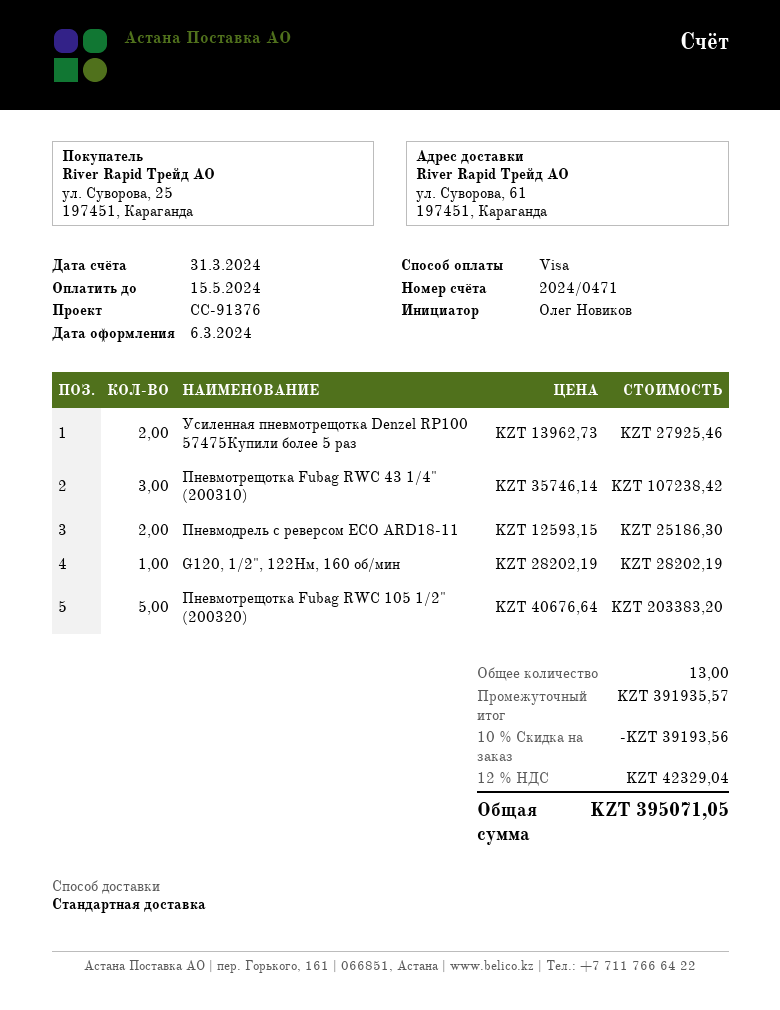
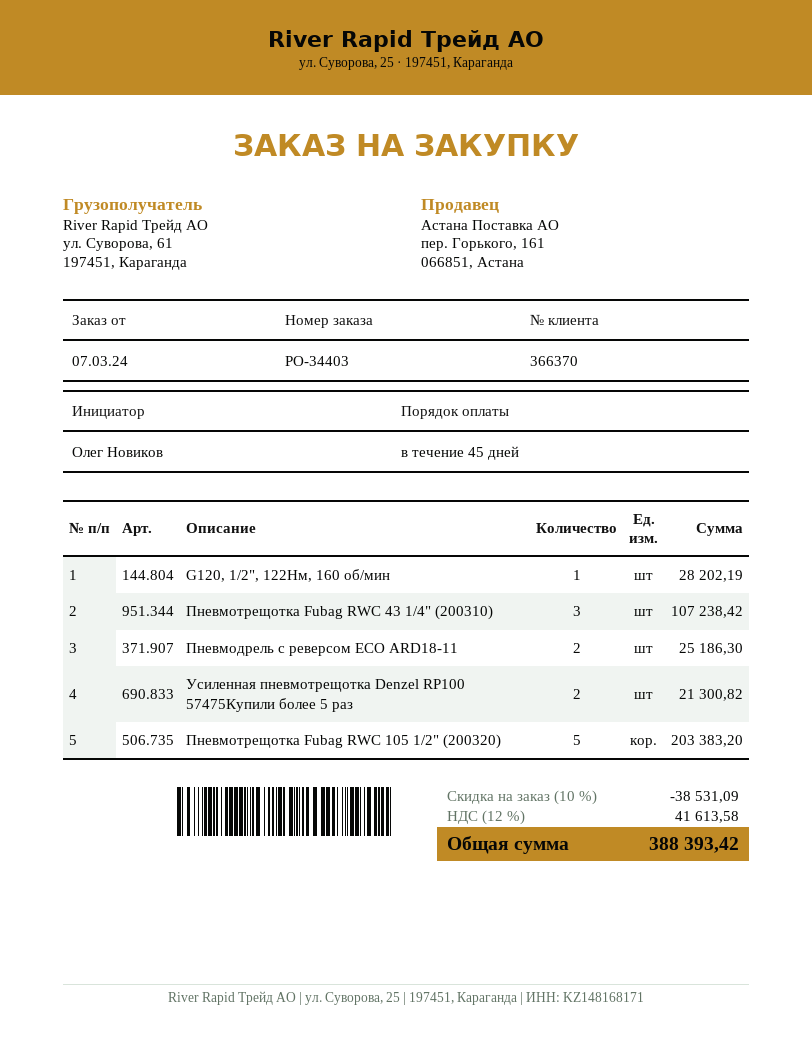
order date: 2024-03-06 -> 2024-03-07
Усиленная пневмотрещотка Denzel RP100 57475Купили более 5 раз: 2 for 27925.46 -> 2 for 21300.82
discount: 10% = 39193.56 -> 10% = 38531.09
tax: 12% = 42329.04 -> 12% = 41613.58
total: 395071.05 -> 388393.42

